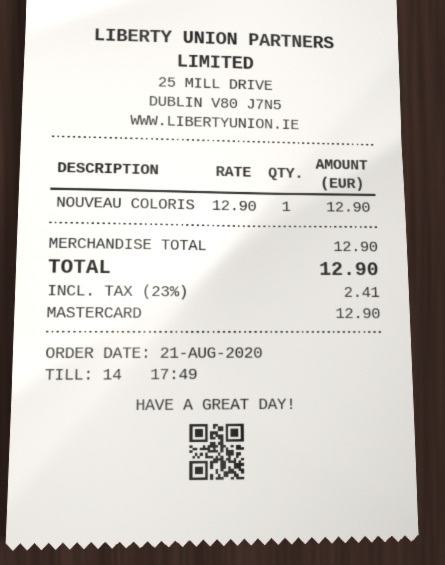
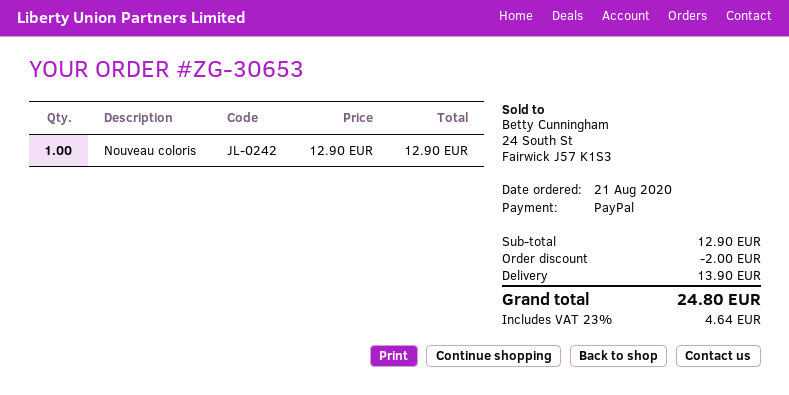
payment method: Mastercard -> PayPal
discount: none -> 2.00
shipping: none -> 13.90
tax: 23% = 2.41 -> 23% = 4.64
total: 12.90 -> 24.80

